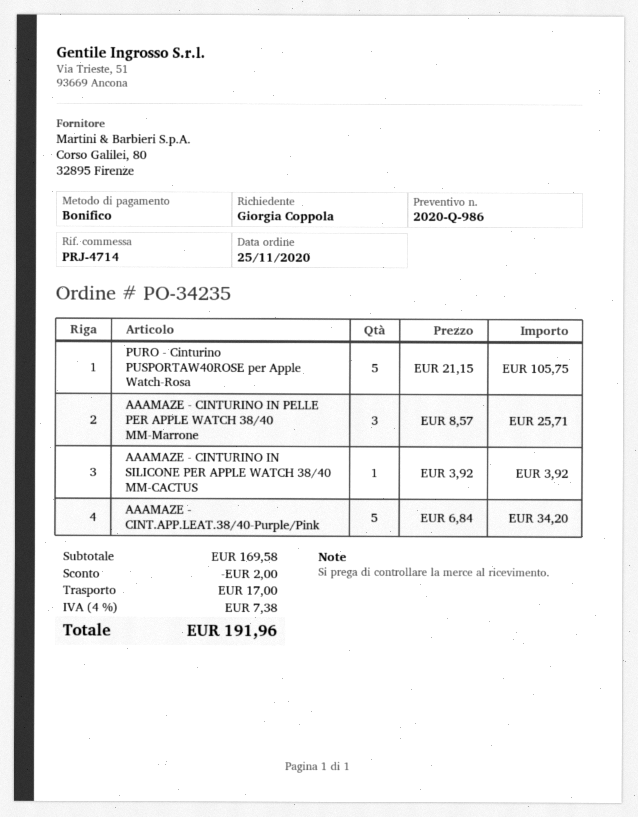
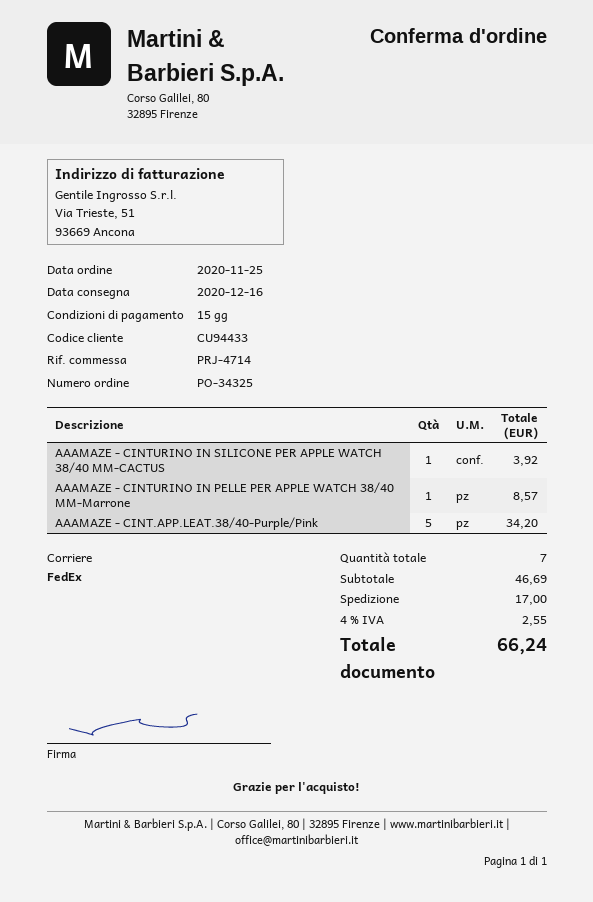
order number: PO-34235 -> PO-34325
PURO - Cinturino PUSPORTAW40ROSE per Apple Watch-Rosa: 5 for 105.75 -> none
AAAMAZE - CINTURINO IN PELLE PER APPLE WATCH 38/40 MM-Marrone: 3 for 25.71 -> 1 for 8.57
subtotal: 169.58 -> 46.69
discount: 2.00 -> none
tax: 4% = 7.38 -> 4% = 2.55
total: 191.96 -> 66.24

